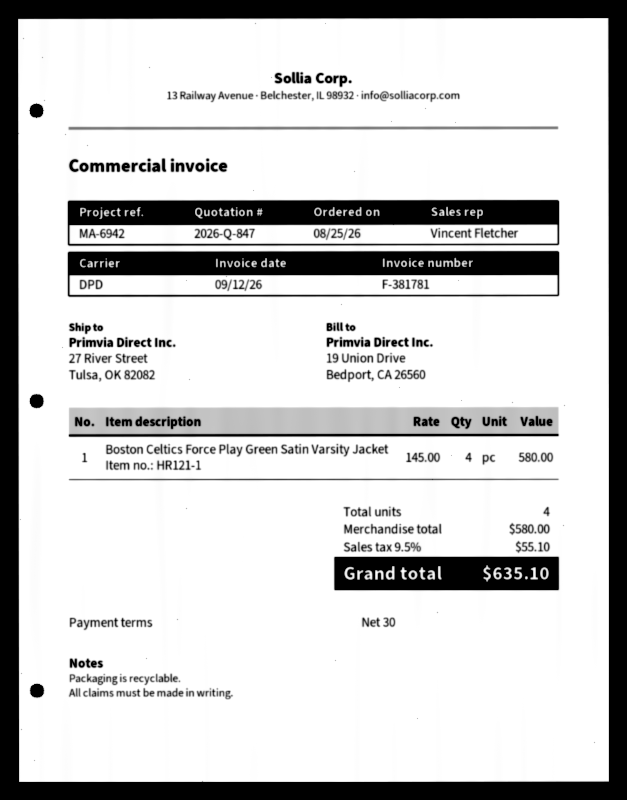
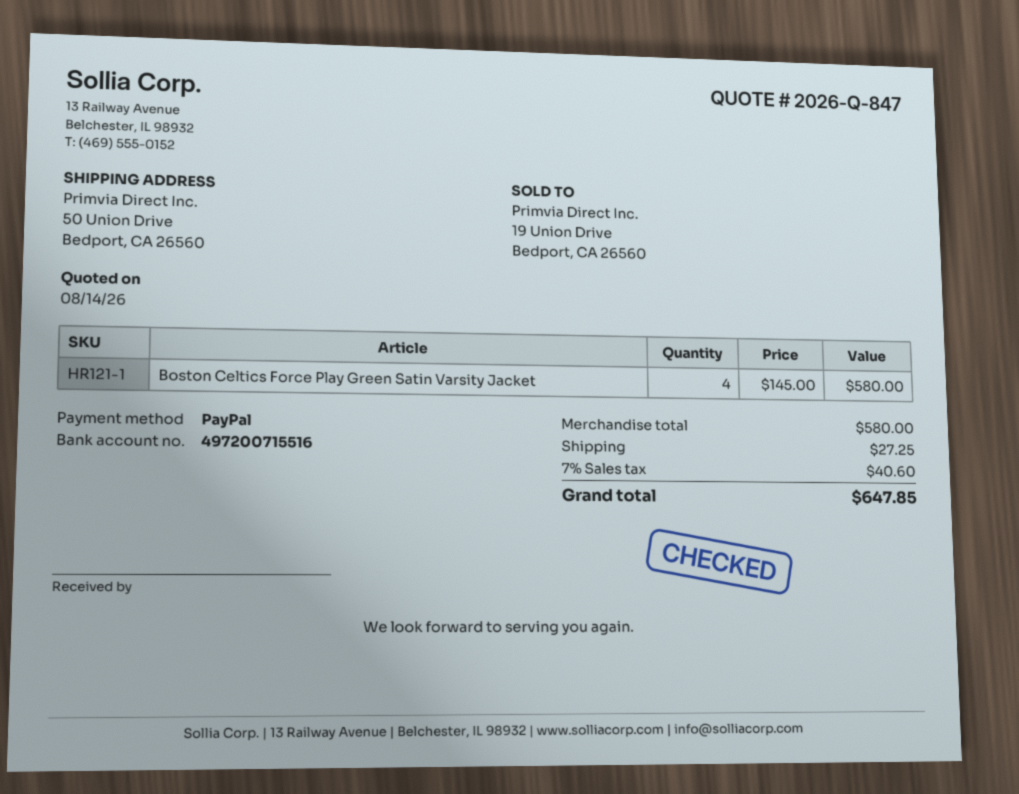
ship to: 27 River Street, Tulsa, OK 82082 -> 50 Union Drive, Bedport, CA 26560
shipping: none -> 27.25
tax: 9.5% = 55.10 -> 7% = 40.60
total: 635.10 -> 647.85

